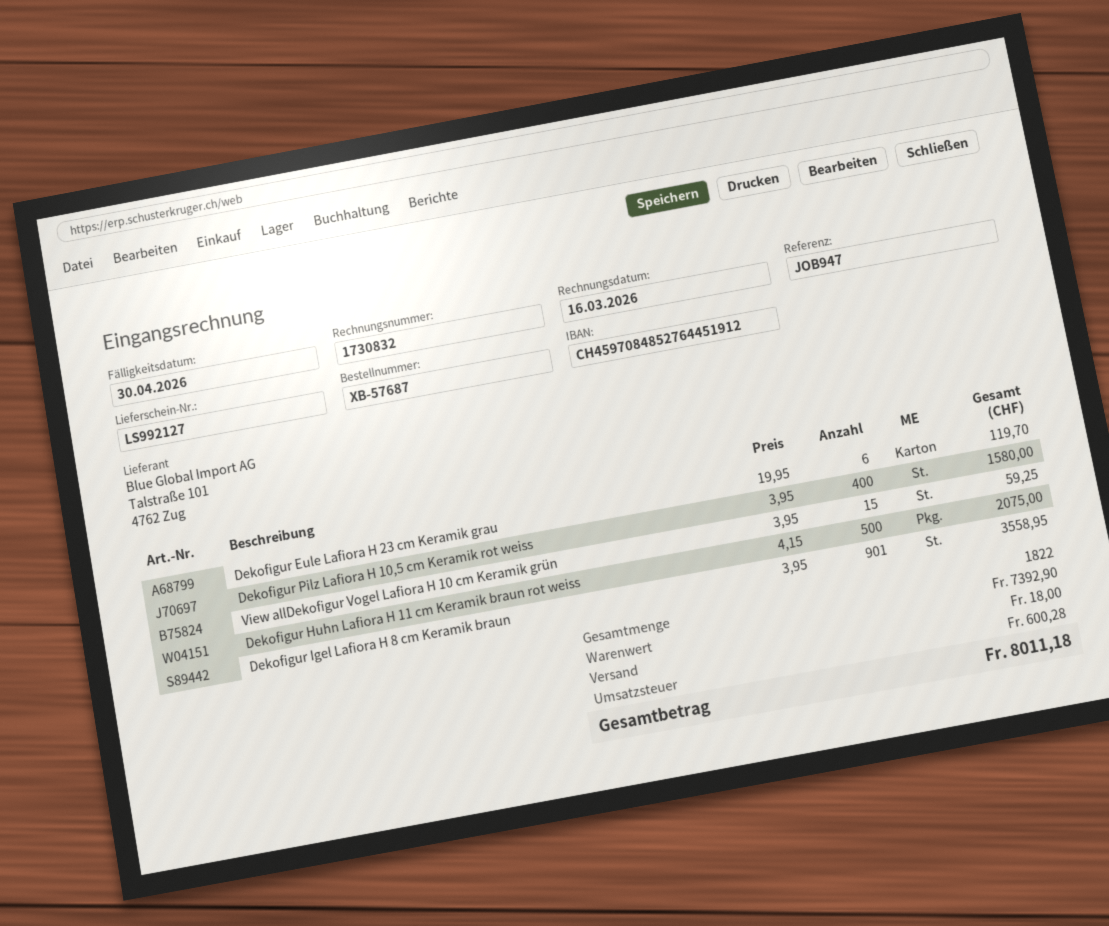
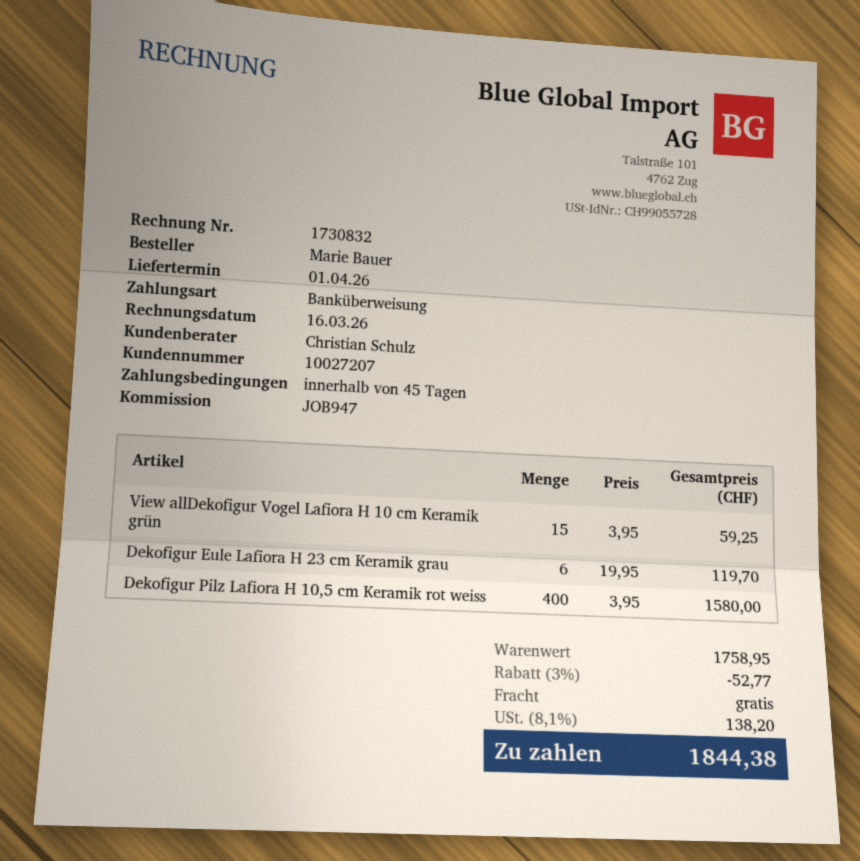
Dekofigur Huhn Lafiora H 11 cm Keramik braun rot weiss: 500 x 4.15 = 2075.00 -> none
Dekofigur Igel Lafiora H 8 cm Keramik braun: 901 x 3.95 = 3558.95 -> none
subtotal: 7392.90 -> 1758.95
discount: none -> 3% = 52.77
shipping: 18.00 -> 0.00
tax: 600.28 -> 138.20
total: 8011.18 -> 1844.38

